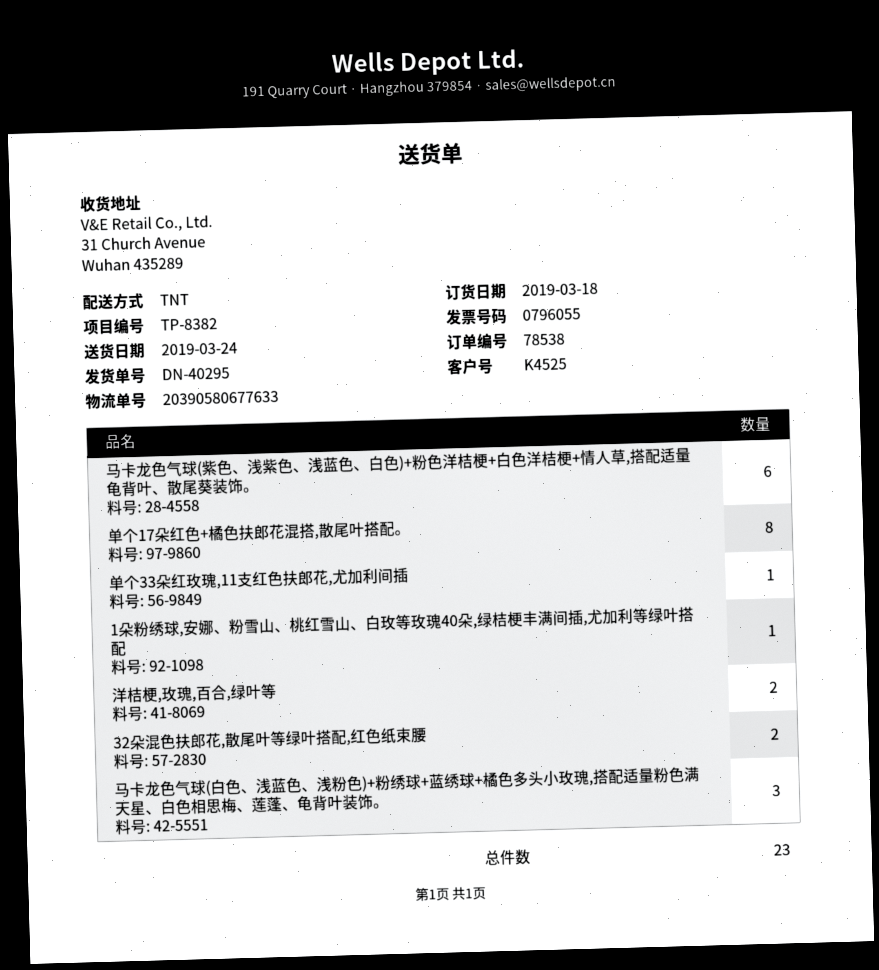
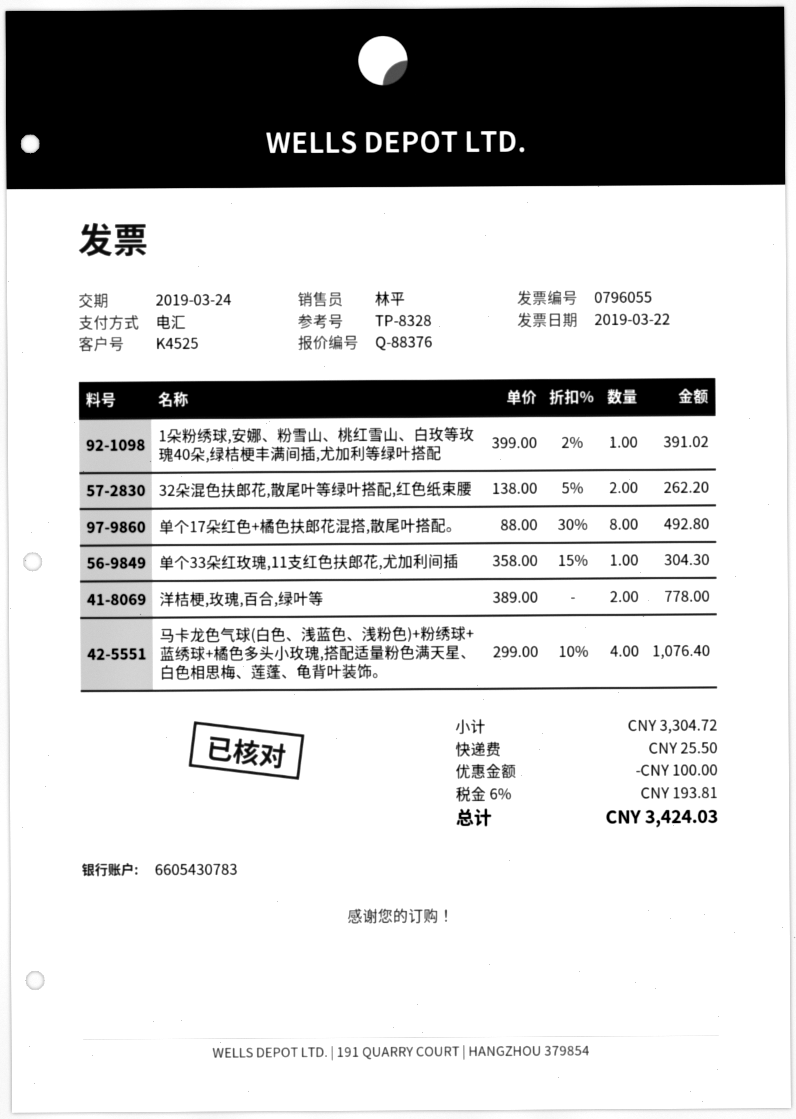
reference: TP-8382 -> TP-8328
马卡龙色气球(紫色、浅紫色、浅蓝色、白色)+粉色洋桔梗+白色洋桔梗+情人草,搭配适量龟背叶、散尾葵装饰。: 6 -> none
马卡龙色气球(白色、浅蓝色、浅粉色)+粉绣球+蓝绣球+橘色多头小玫瑰,搭配适量粉色满天星、白色相思梅、莲蓬、龟背叶装饰。: 3 -> 4

